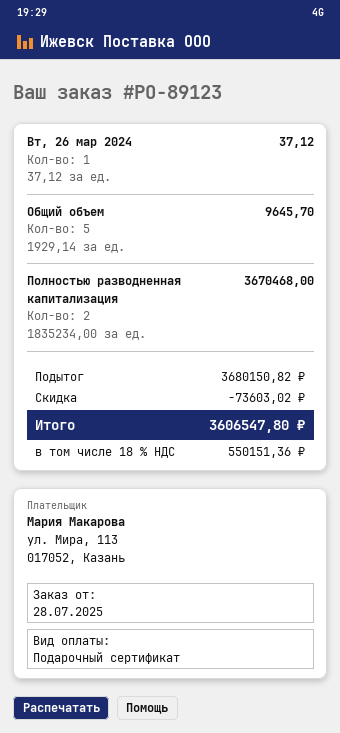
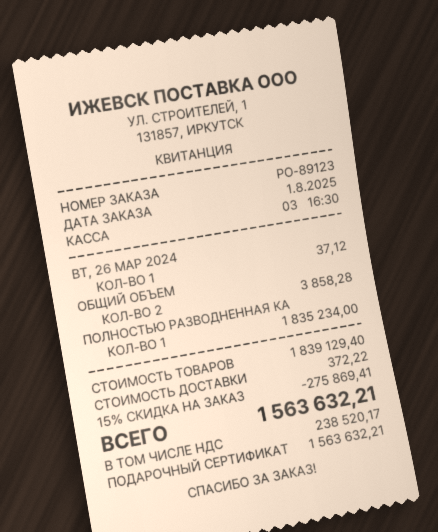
order date: 2025-07-28 -> 2025-08-01
Общий объем: 5 for 9645.70 -> 2 for 3858.28
Полностью разводненная капитализация: 2 for 3670468.00 -> 1 for 1835234.00
subtotal: 3680150.82 -> 1839129.40
discount: 73603.02 -> 275869.41
shipping: none -> 372.22
tax: 550151.36 -> 238520.17
total: 3606547.80 -> 1563632.21

